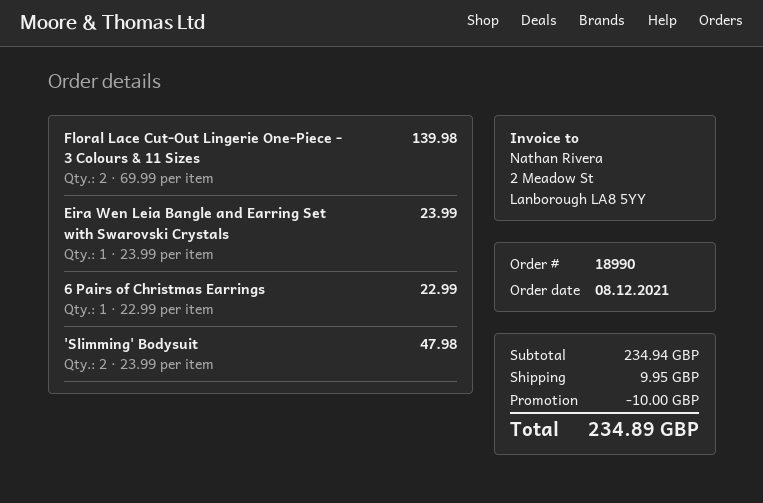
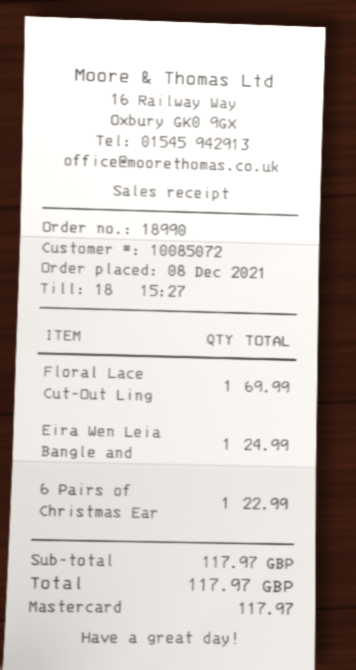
Floral Lace Cut-Out Lingerie One-Piece - 3 Colours & 11 Sizes: 2 for 139.98 -> 1 for 69.99
Eira Wen Leia Bangle and Earring Set with Swarovski Crystals: 1 for 23.99 -> 1 for 24.99
'Slimming' Bodysuit: 2 for 47.98 -> none
subtotal: 234.94 -> 117.97
discount: 10.00 -> none
shipping: 9.95 -> none
total: 234.89 -> 117.97

